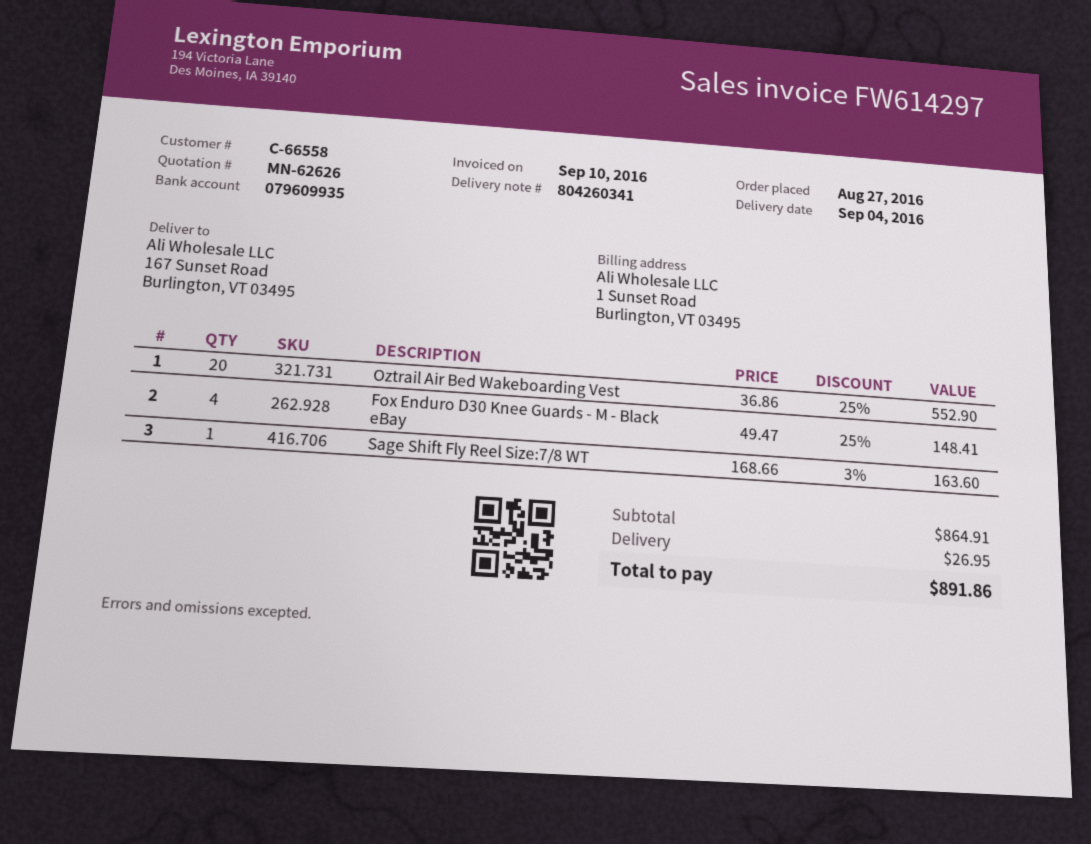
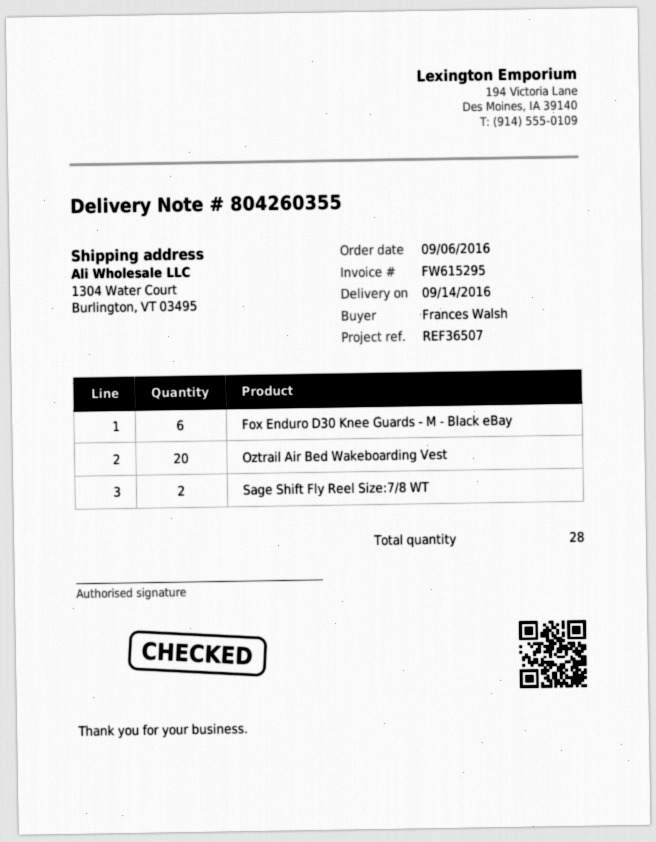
order date: 2016-08-27 -> 2016-09-06
delivery note number: 804260341 -> 804260355
delivery date: 2016-09-04 -> 2016-09-14
invoice number: FW614297 -> FW615295
ship to: 167 Sunset Road, Burlington, VT 03495 -> 1304 Water Court, Burlington, VT 03495
Fox Enduro D30 Knee Guards - M - Black eBay: 4 -> 6
Sage Shift Fly Reel Size:7/8 WT: 1 -> 2

